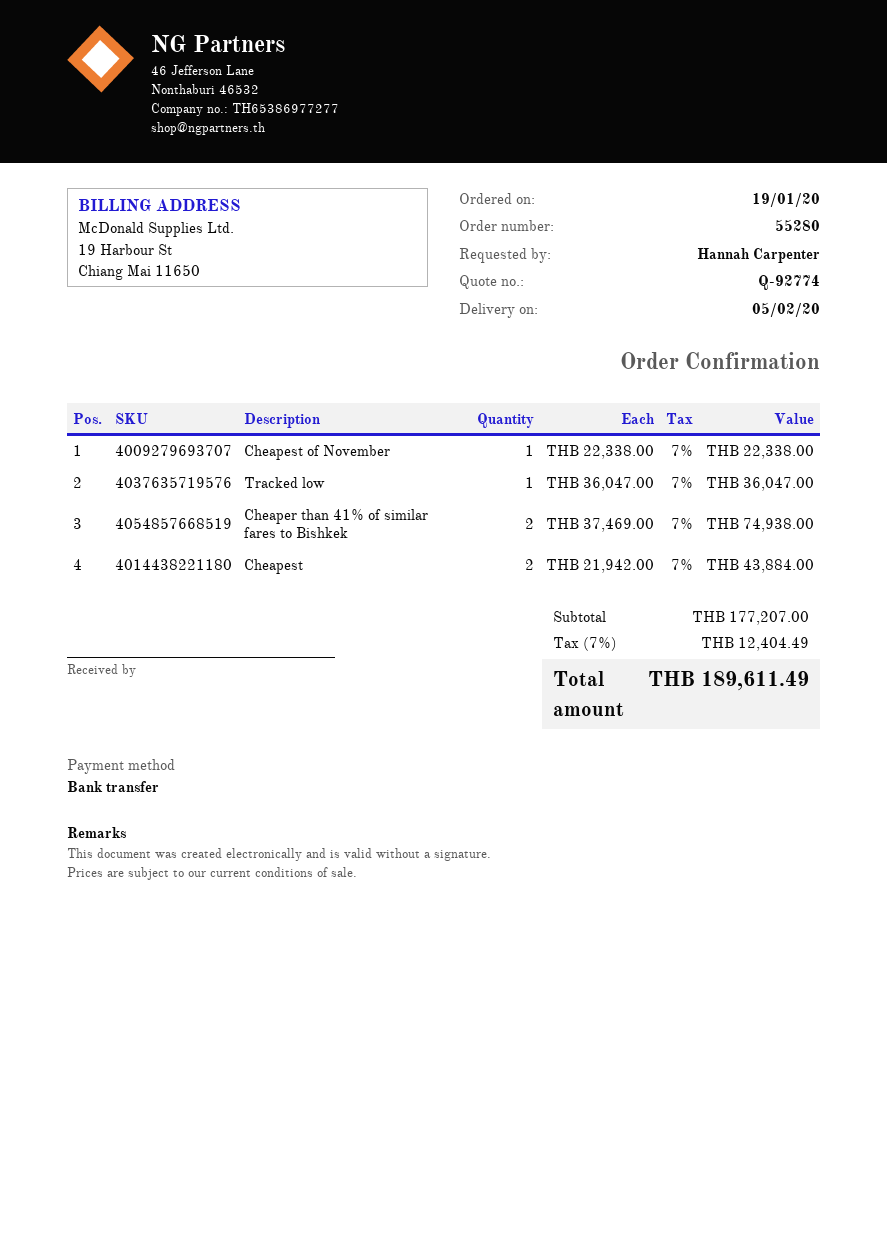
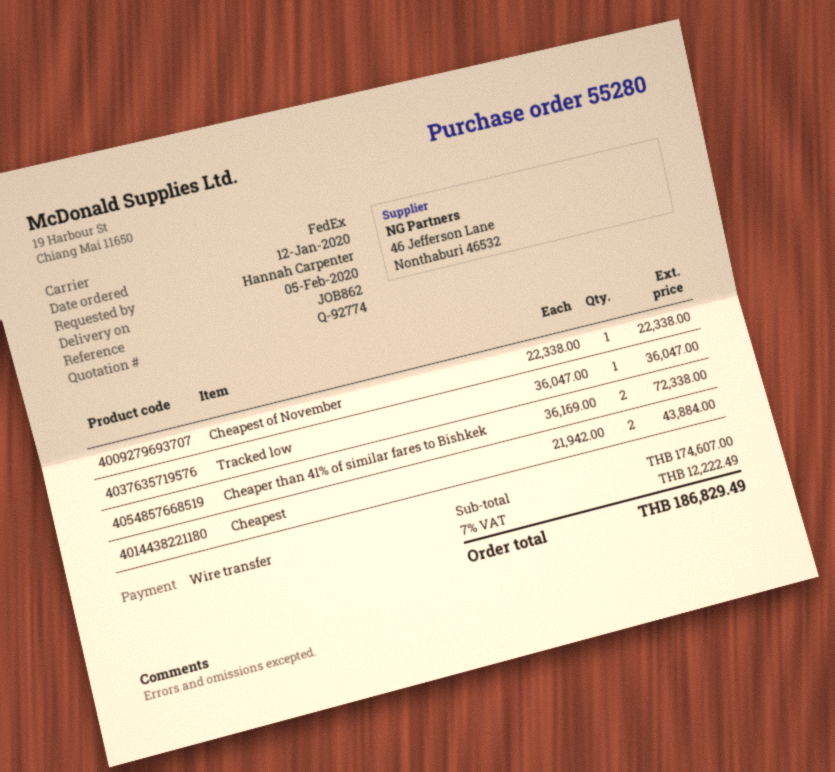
order date: 2020-01-19 -> 2020-01-12
Cheaper than 41% of similar fares to Bishkek: 2 x 37469.00 = 74938.00 -> 2 x 36169.00 = 72338.00
subtotal: 177207.00 -> 174607.00
tax: 7% = 12404.49 -> 7% = 12222.49
total: 189611.49 -> 186829.49

